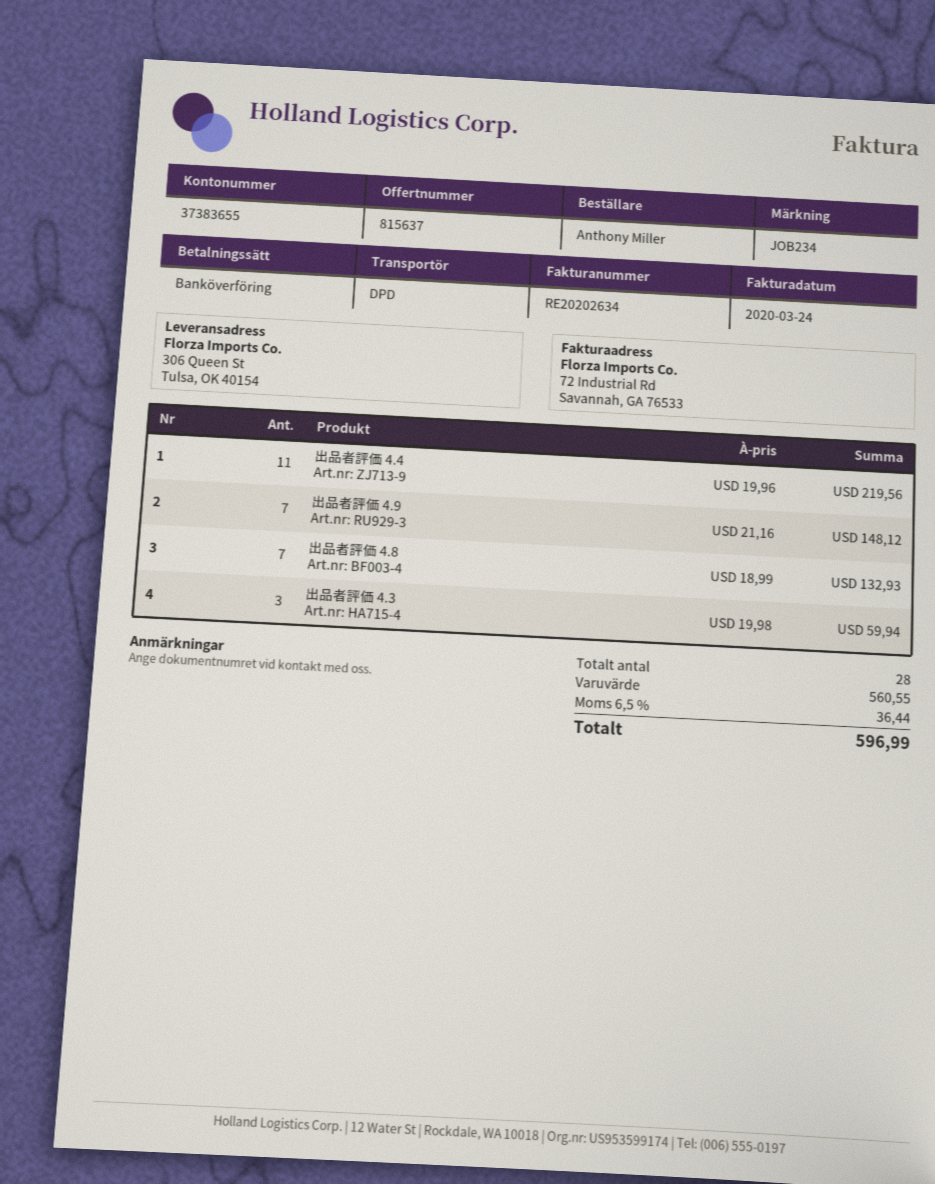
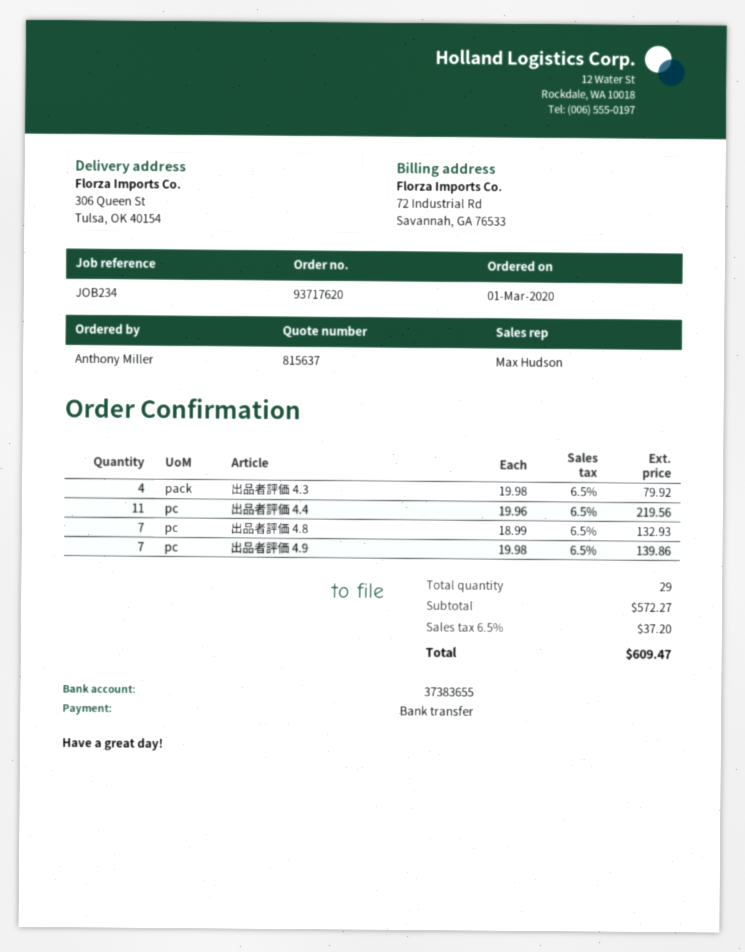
出品者評価 4.9: 7 x 21.16 = 148.12 -> 7 x 19.98 = 139.86
出品者評価 4.3: 3 x 19.98 = 59.94 -> 4 x 19.98 = 79.92
total quantity: 28 -> 29
subtotal: 560.55 -> 572.27
tax: 6.5% = 36.44 -> 6.5% = 37.20
total: 596.99 -> 609.47

